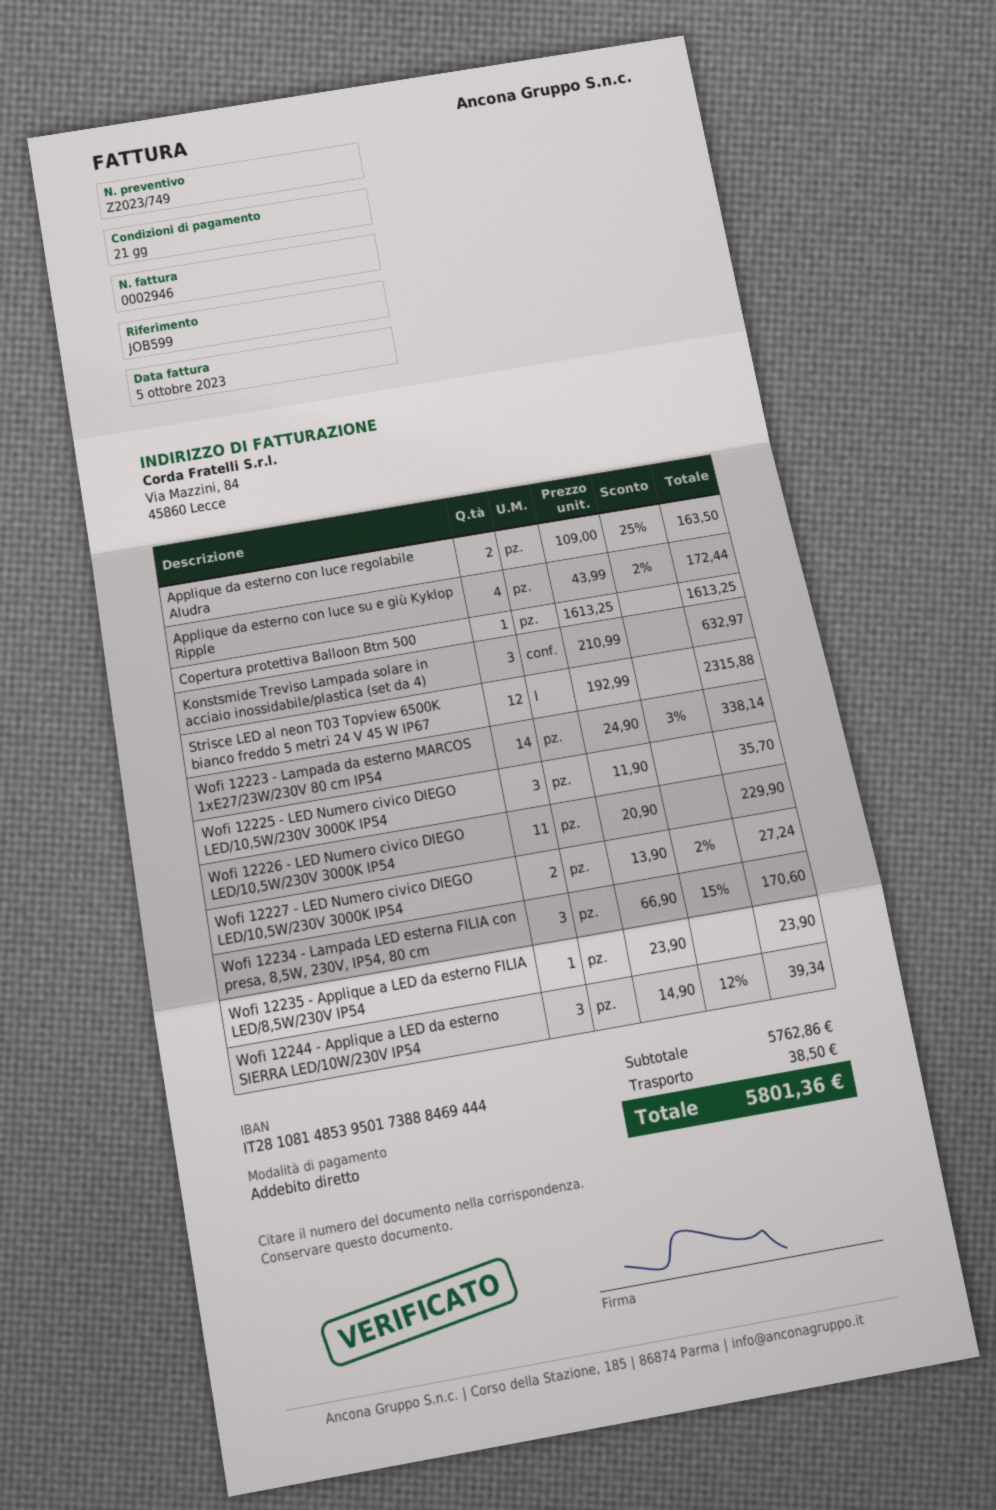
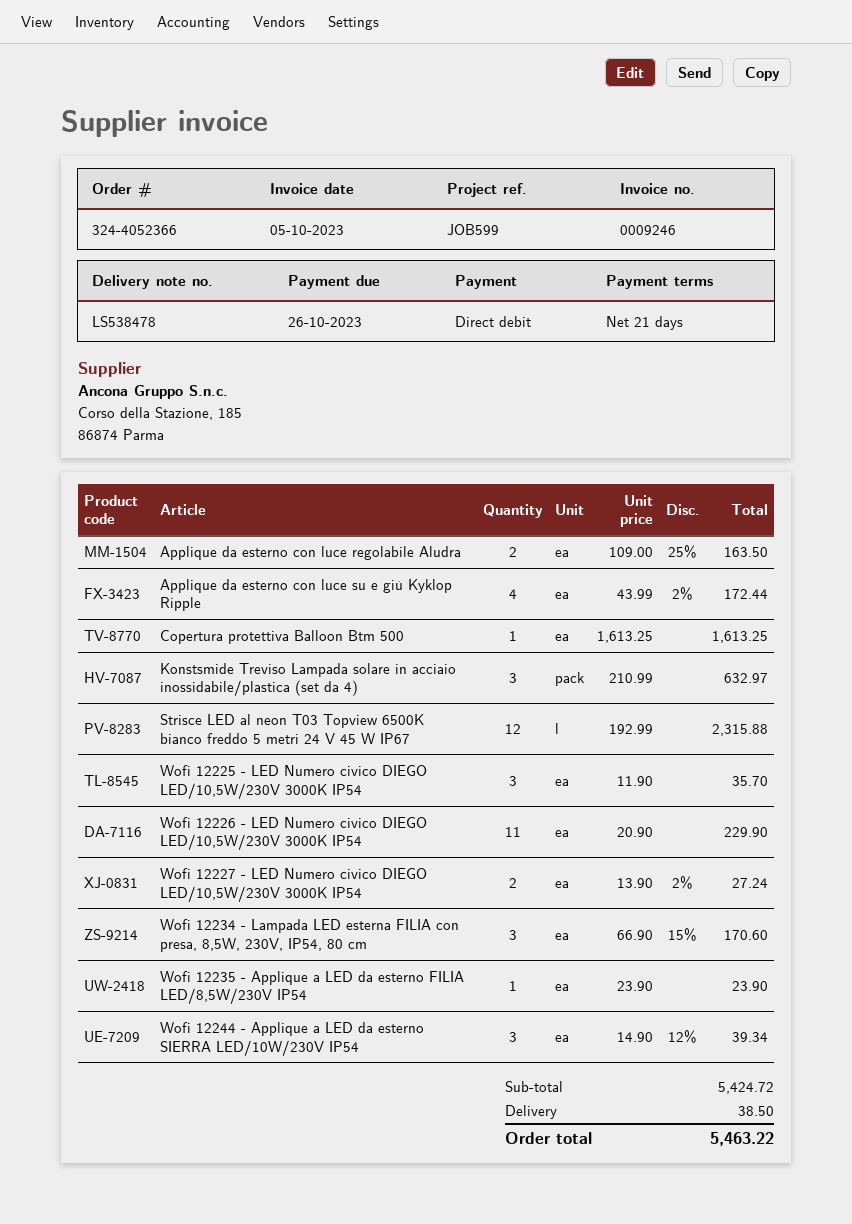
invoice number: 0002946 -> 0009246
Wofi 12223 - Lampada da esterno MARCOS 1xE27/23W/230V 80 cm IP54: 14 x 24.90 - 3% = 338.14 -> none
subtotal: 5762.86 -> 5424.72
total: 5801.36 -> 5463.22

